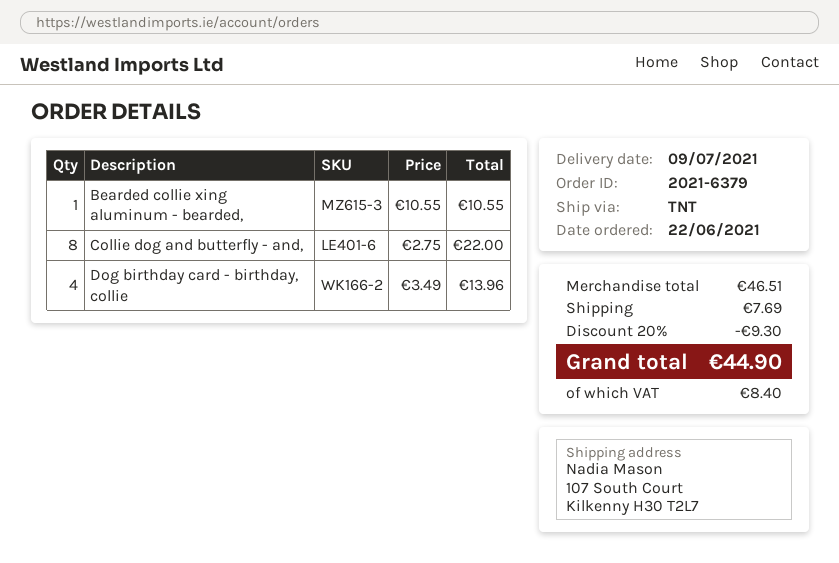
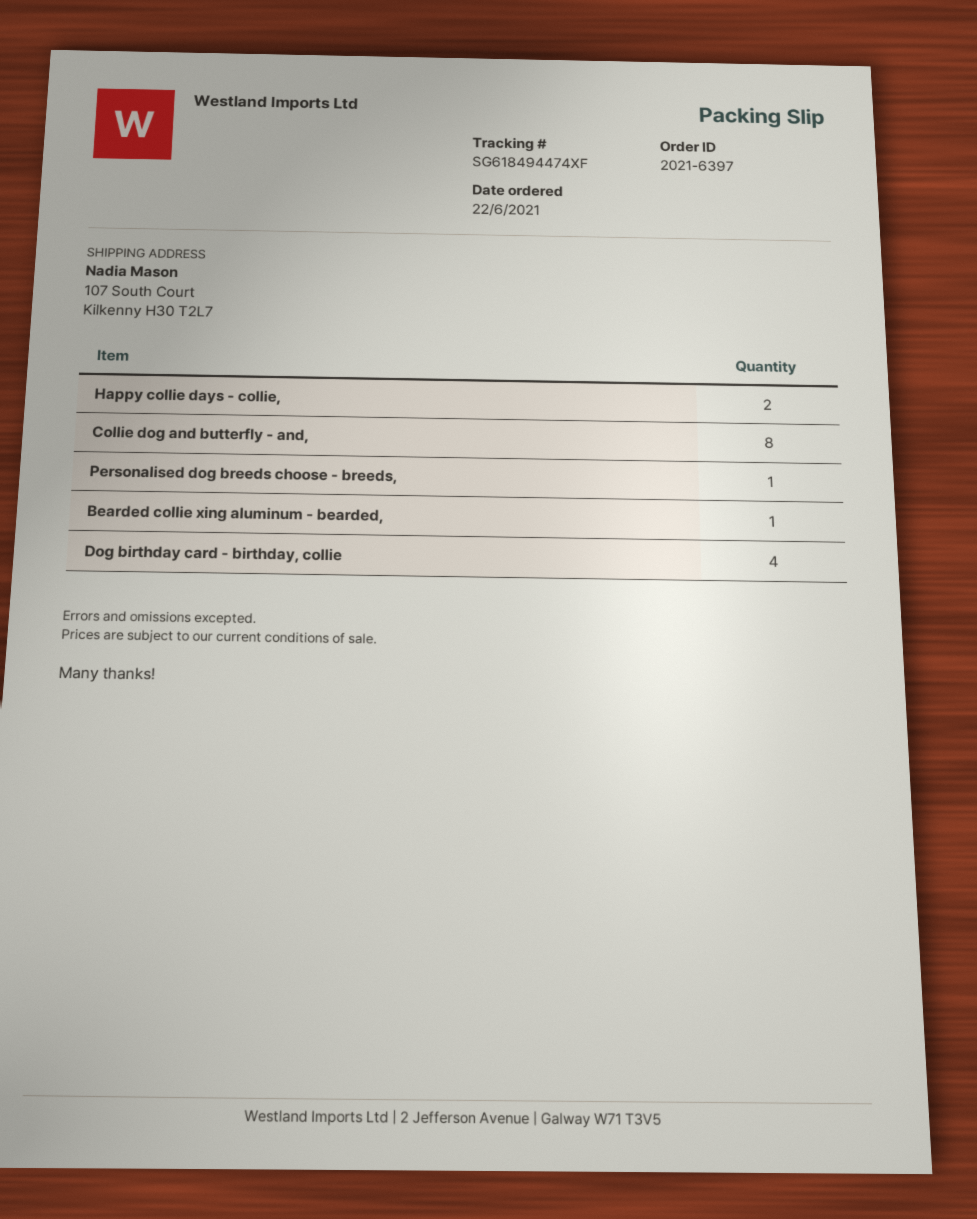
order number: 2021-6379 -> 2021-6397
Happy collie days - collie,: none -> 2
Personalised dog breeds choose - breeds,: none -> 1

